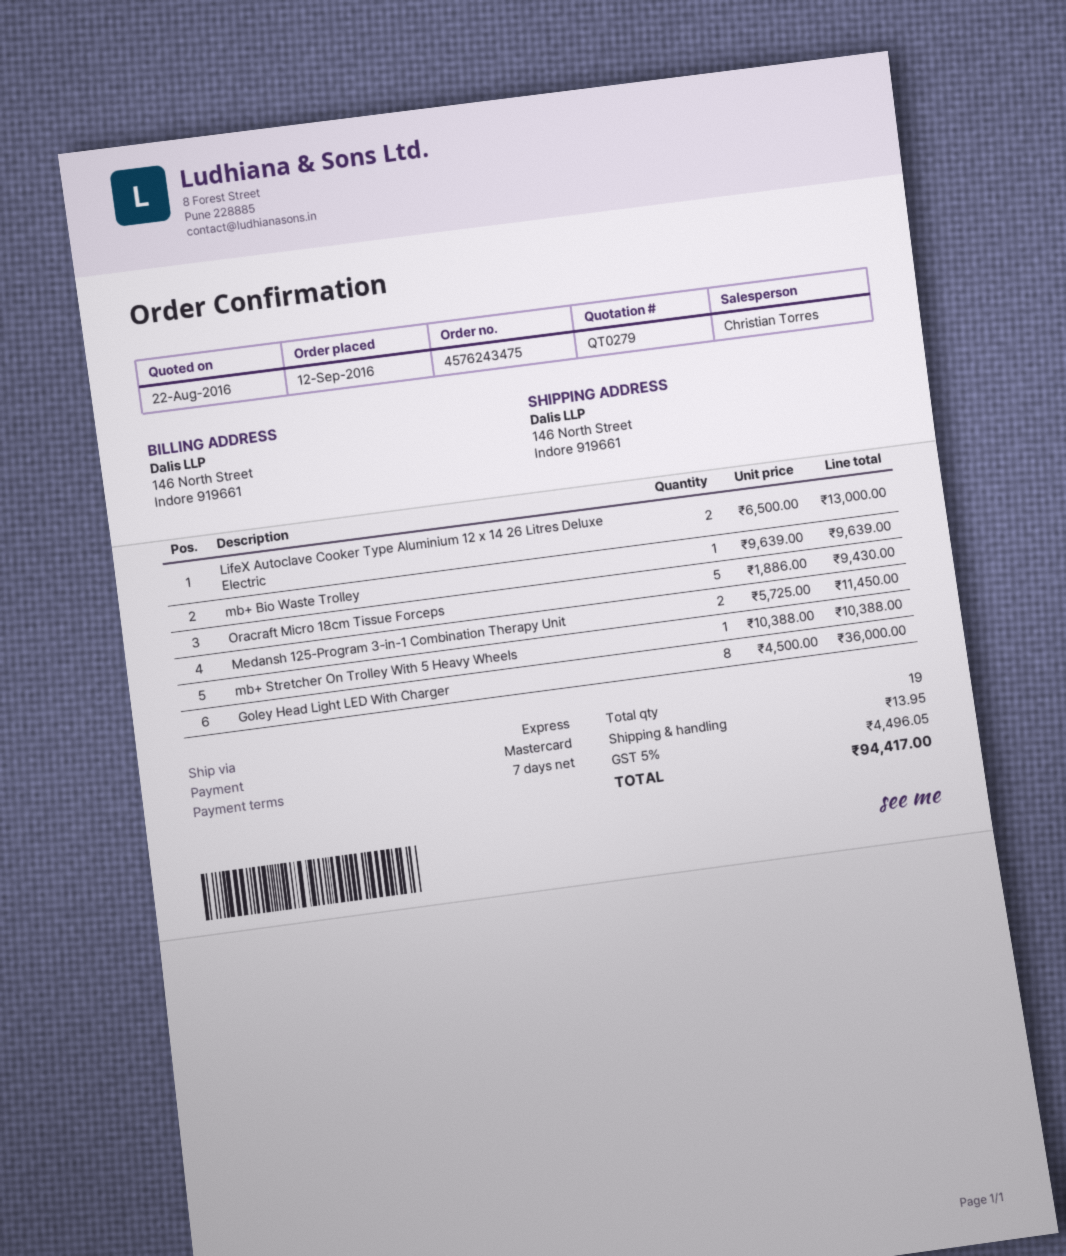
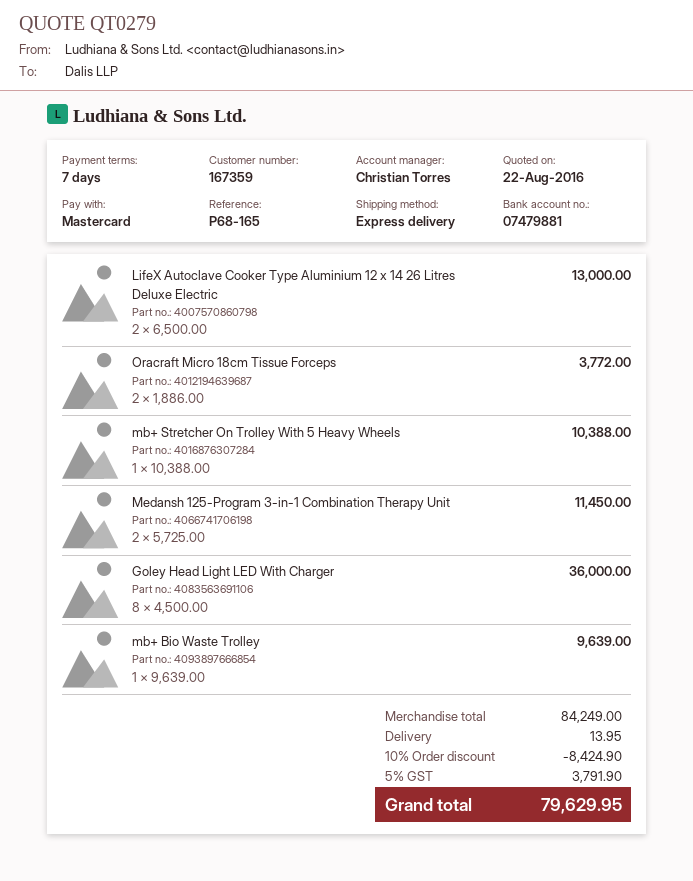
Oracraft Micro 18cm Tissue Forceps: 5 x 1886.00 = 9430.00 -> 2 x 1886.00 = 3772.00
discount: none -> 10% = 8424.90
tax: 5% = 4496.05 -> 5% = 3791.90
total: 94417.00 -> 79629.95

